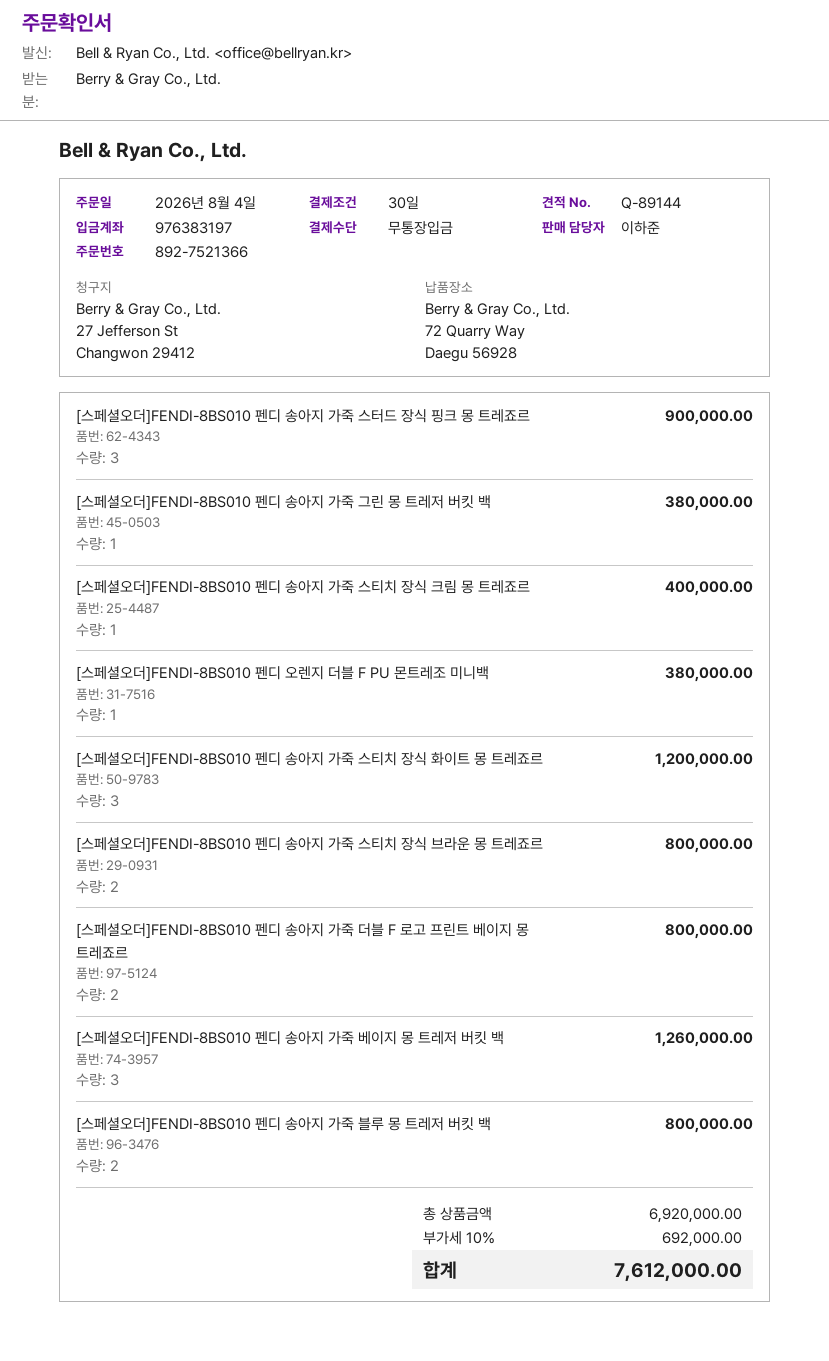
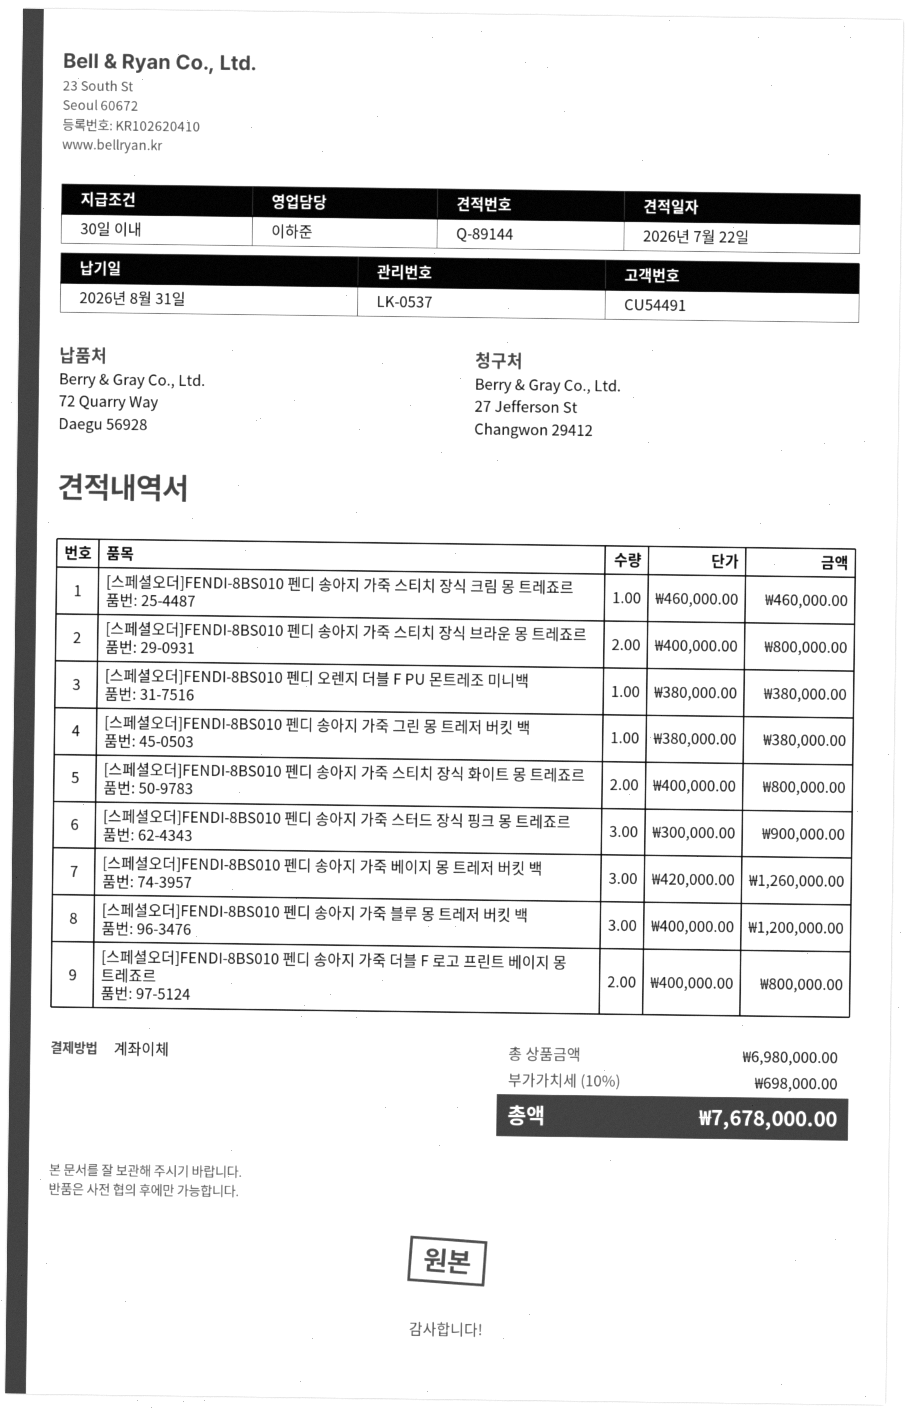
[스페셜오더]FENDI-8BS010 펜디 송아지 가죽 스티치 장식 크림 몽 트레죠르: 1 for 400000.00 -> 1 for 460000.00
[스페셜오더]FENDI-8BS010 펜디 송아지 가죽 스티치 장식 화이트 몽 트레죠르: 3 for 1200000.00 -> 2 for 800000.00
[스페셜오더]FENDI-8BS010 펜디 송아지 가죽 블루 몽 트레저 버킷 백: 2 for 800000.00 -> 3 for 1200000.00
subtotal: 6920000.00 -> 6980000.00
tax: 10% = 692000.00 -> 10% = 698000.00
total: 7612000.00 -> 7678000.00

